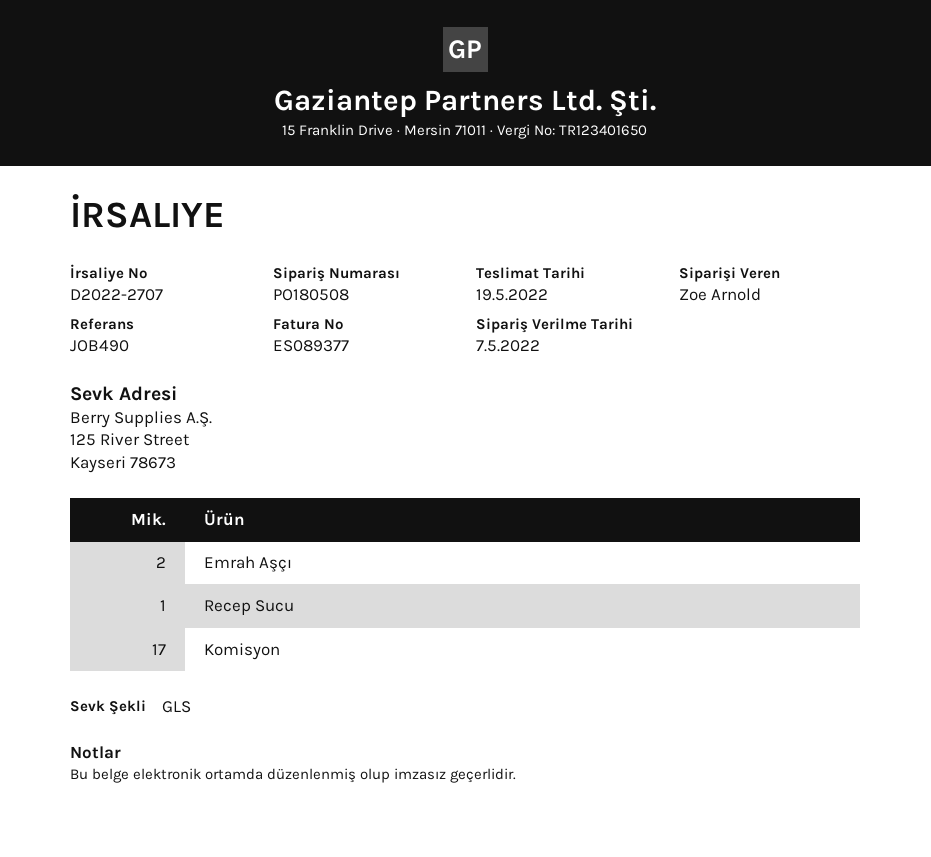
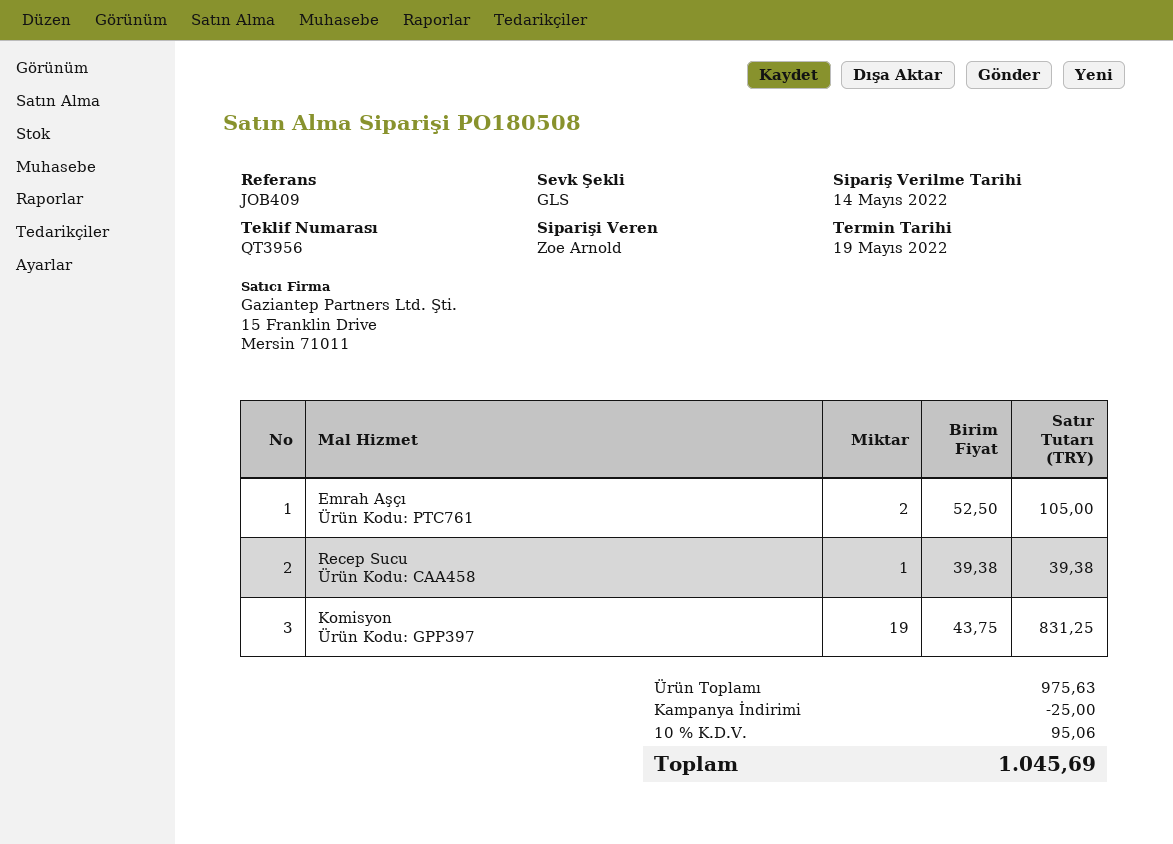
order date: 2022-05-07 -> 2022-05-14
reference: JOB490 -> JOB409
Komisyon: 17 -> 19

